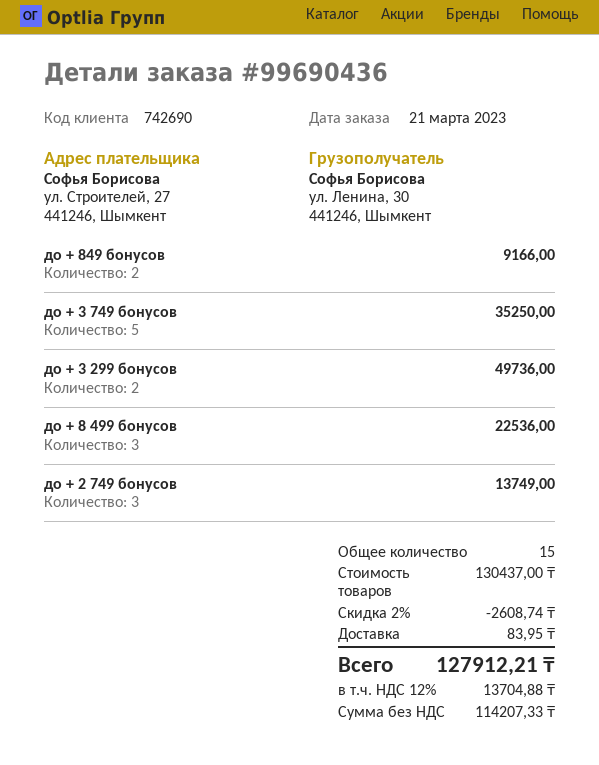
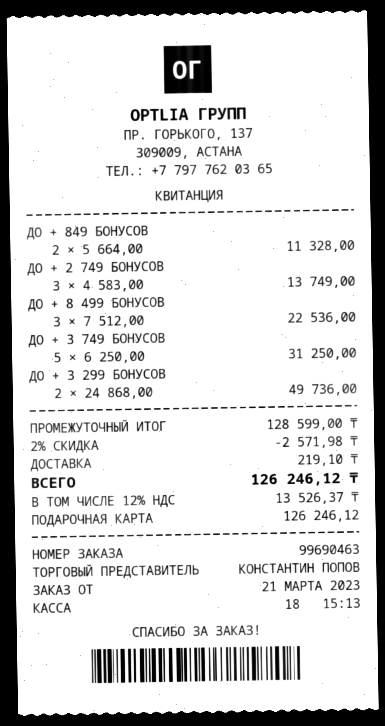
order number: 99690436 -> 99690463
до + 849 бонусов: 2 for 9166.00 -> 2 for 11328.00
до + 3 749 бонусов: 5 for 35250.00 -> 5 for 31250.00
subtotal: 130437.00 -> 128599.00
discount: 2% = 2608.74 -> 2% = 2571.98
shipping: 83.95 -> 219.10
tax: 12% = 13704.88 -> 12% = 13526.37
total: 127912.21 -> 126246.12

